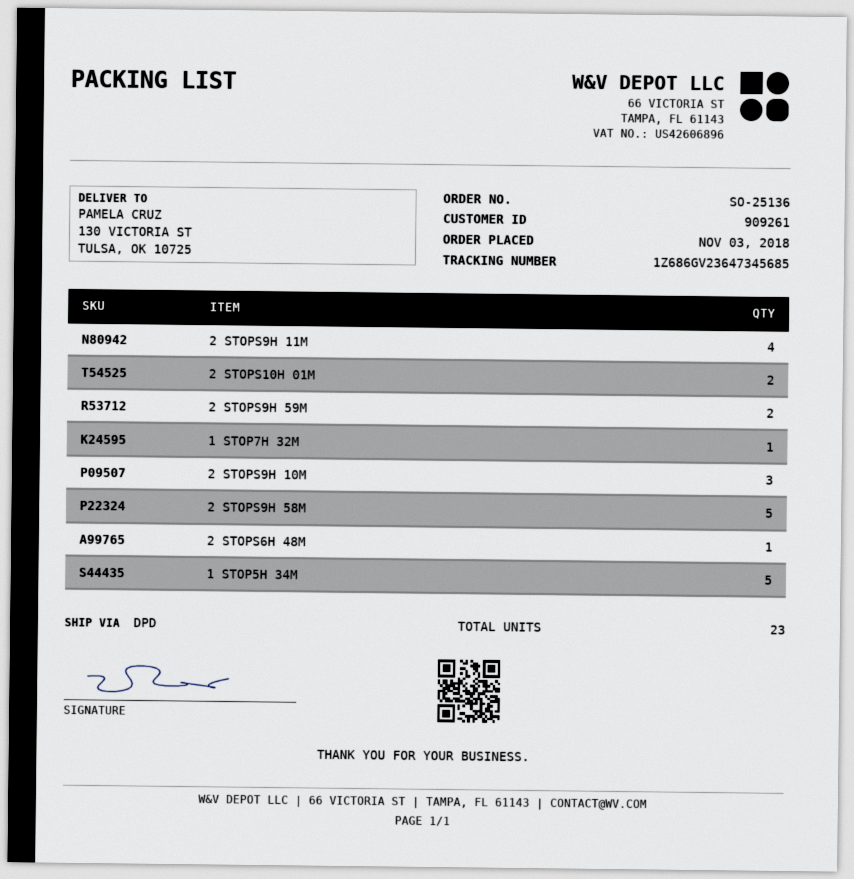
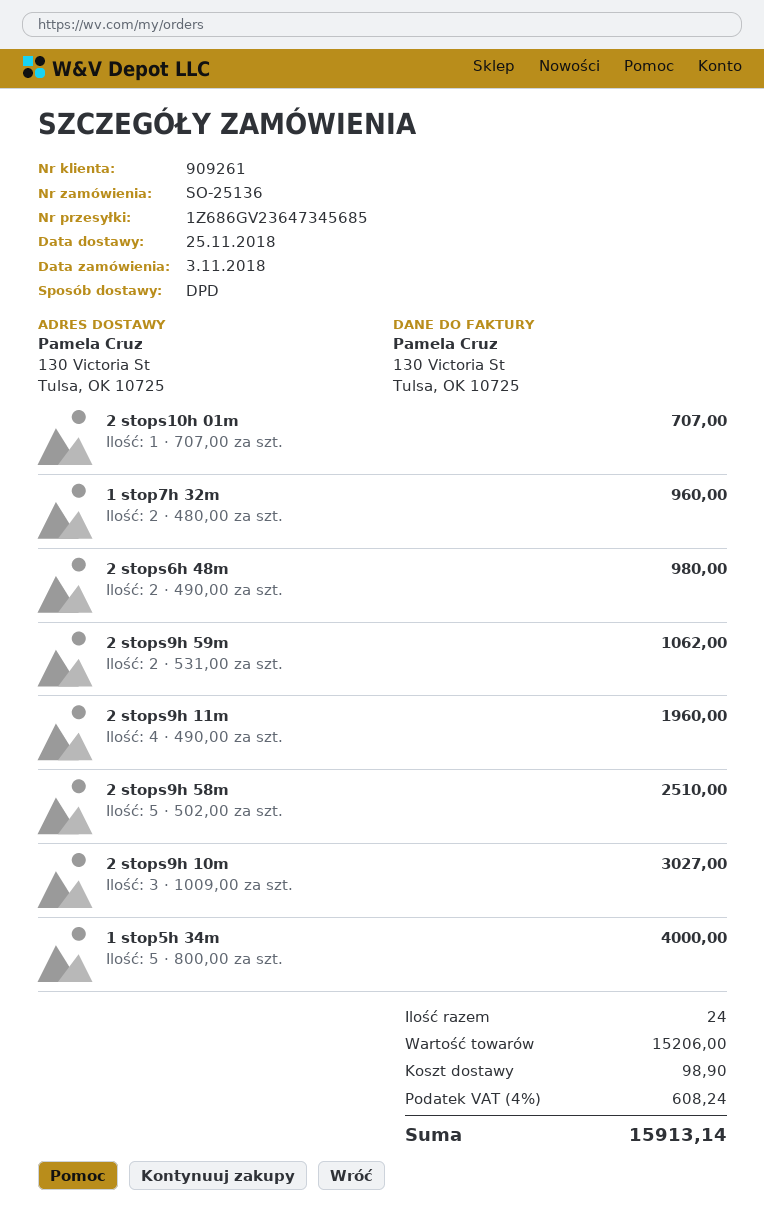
2 STOPS10H 01M: 2 -> 1
1 STOP7H 32M: 1 -> 2
2 STOPS6H 48M: 1 -> 2
total quantity: 23 -> 24

